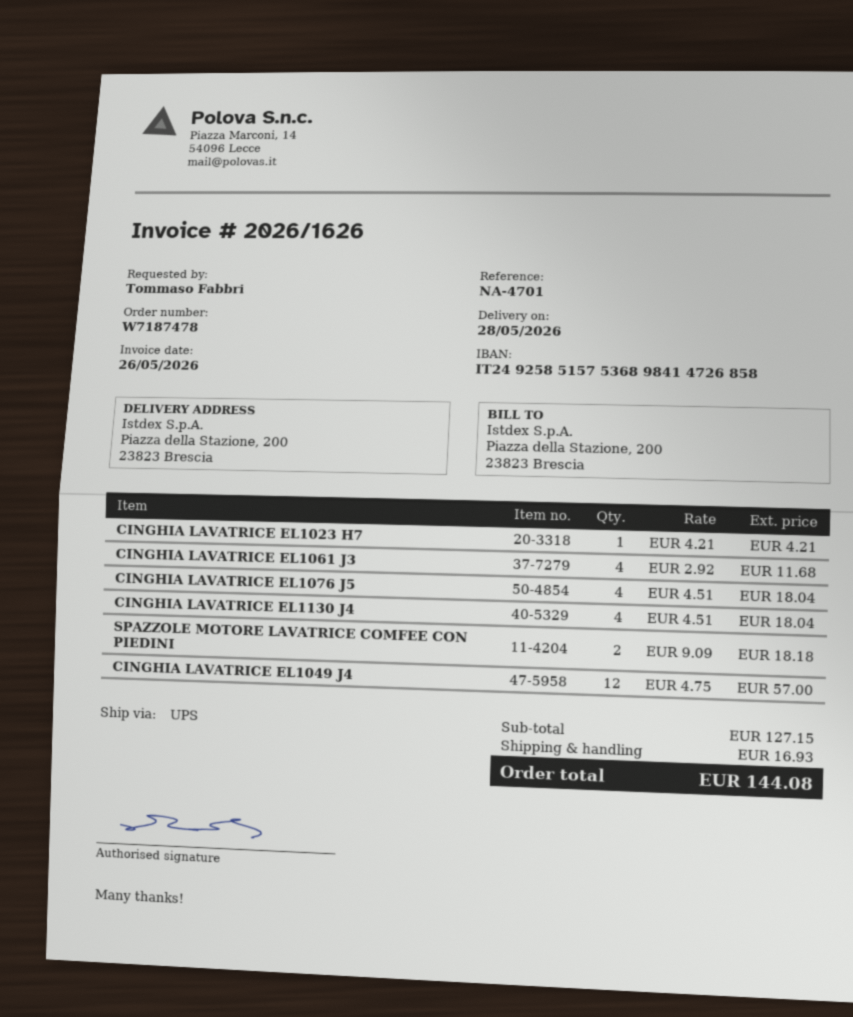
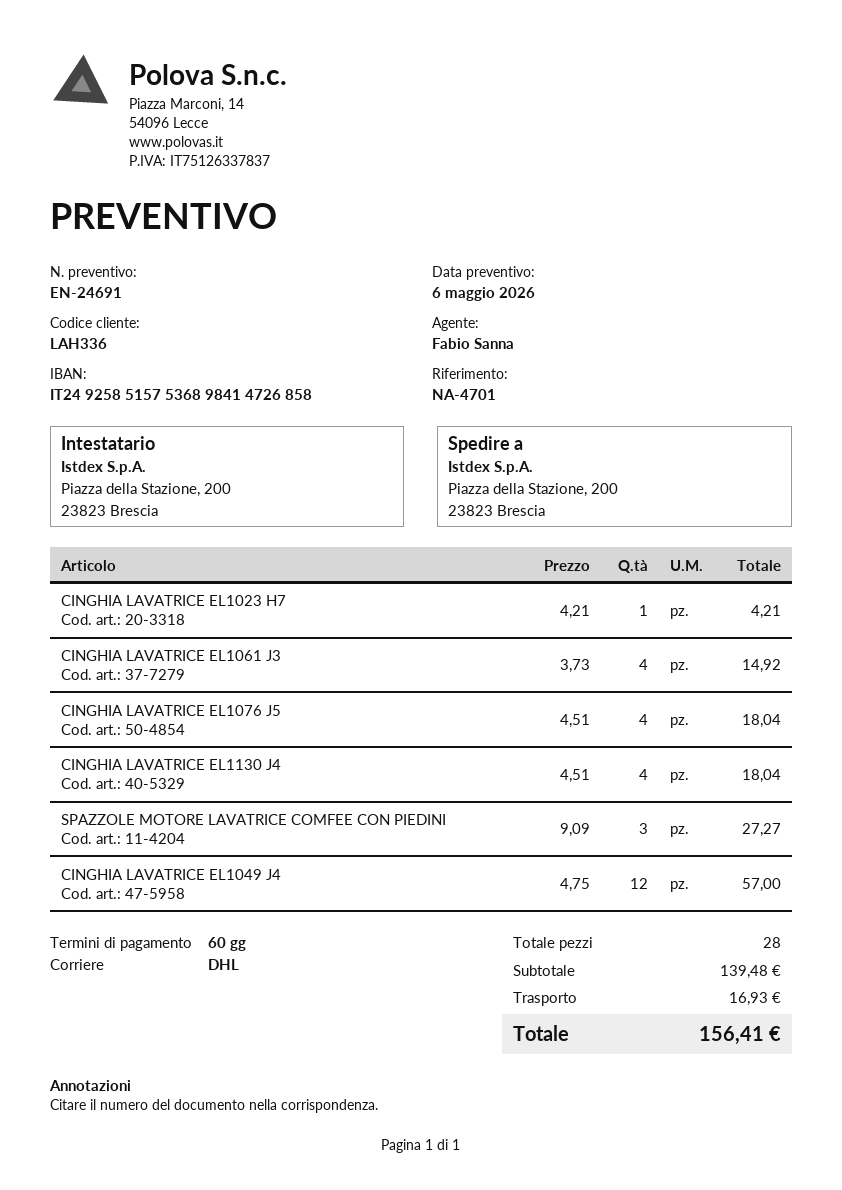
shipping method: UPS -> DHL
CINGHIA LAVATRICE EL1061 J3: 4 x 2.92 = 11.68 -> 4 x 3.73 = 14.92
SPAZZOLE MOTORE LAVATRICE COMFEE CON PIEDINI: 2 x 9.09 = 18.18 -> 3 x 9.09 = 27.27
subtotal: 127.15 -> 139.48
total: 144.08 -> 156.41

